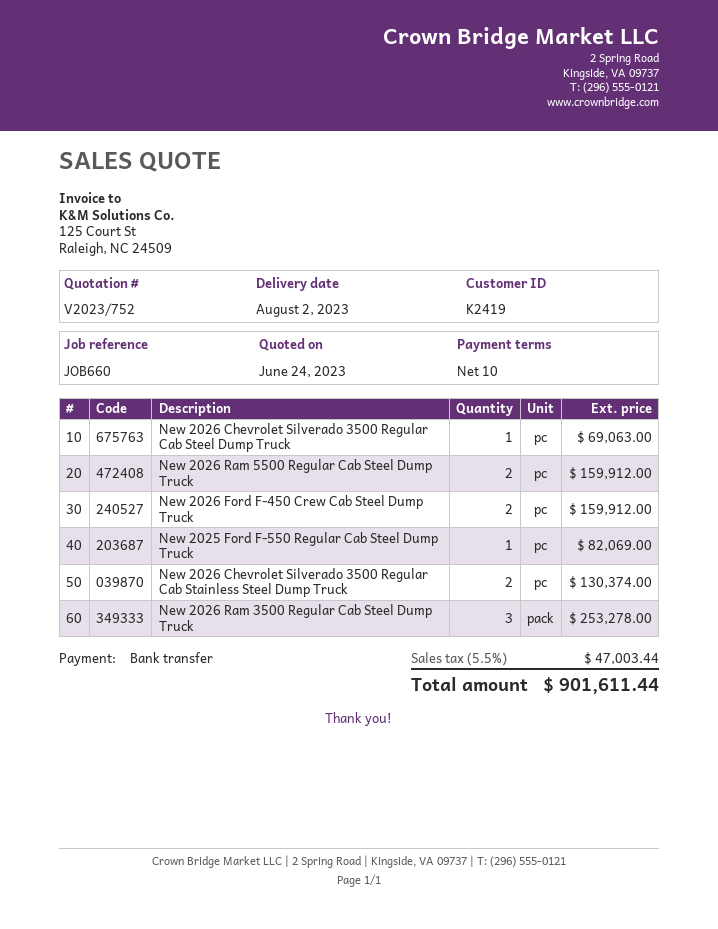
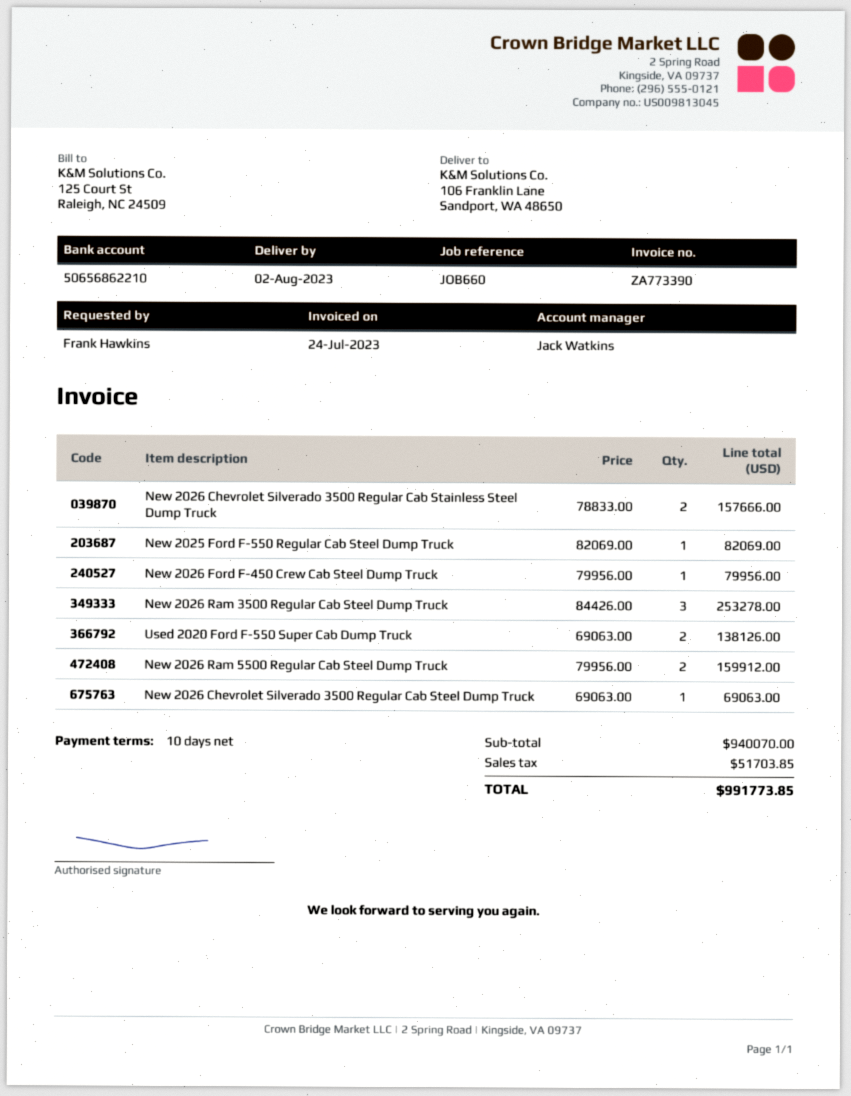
New 2026 Ford F-450 Crew Cab Steel Dump Truck: 2 for 159912.00 -> 1 for 79956.00
New 2026 Chevrolet Silverado 3500 Regular Cab Stainless Steel Dump Truck: 2 for 130374.00 -> 2 for 157666.00
Used 2020 Ford F-550 Super Cab Dump Truck: none -> 2 for 138126.00
tax: 47003.44 -> 51703.85
total: 901611.44 -> 991773.85

